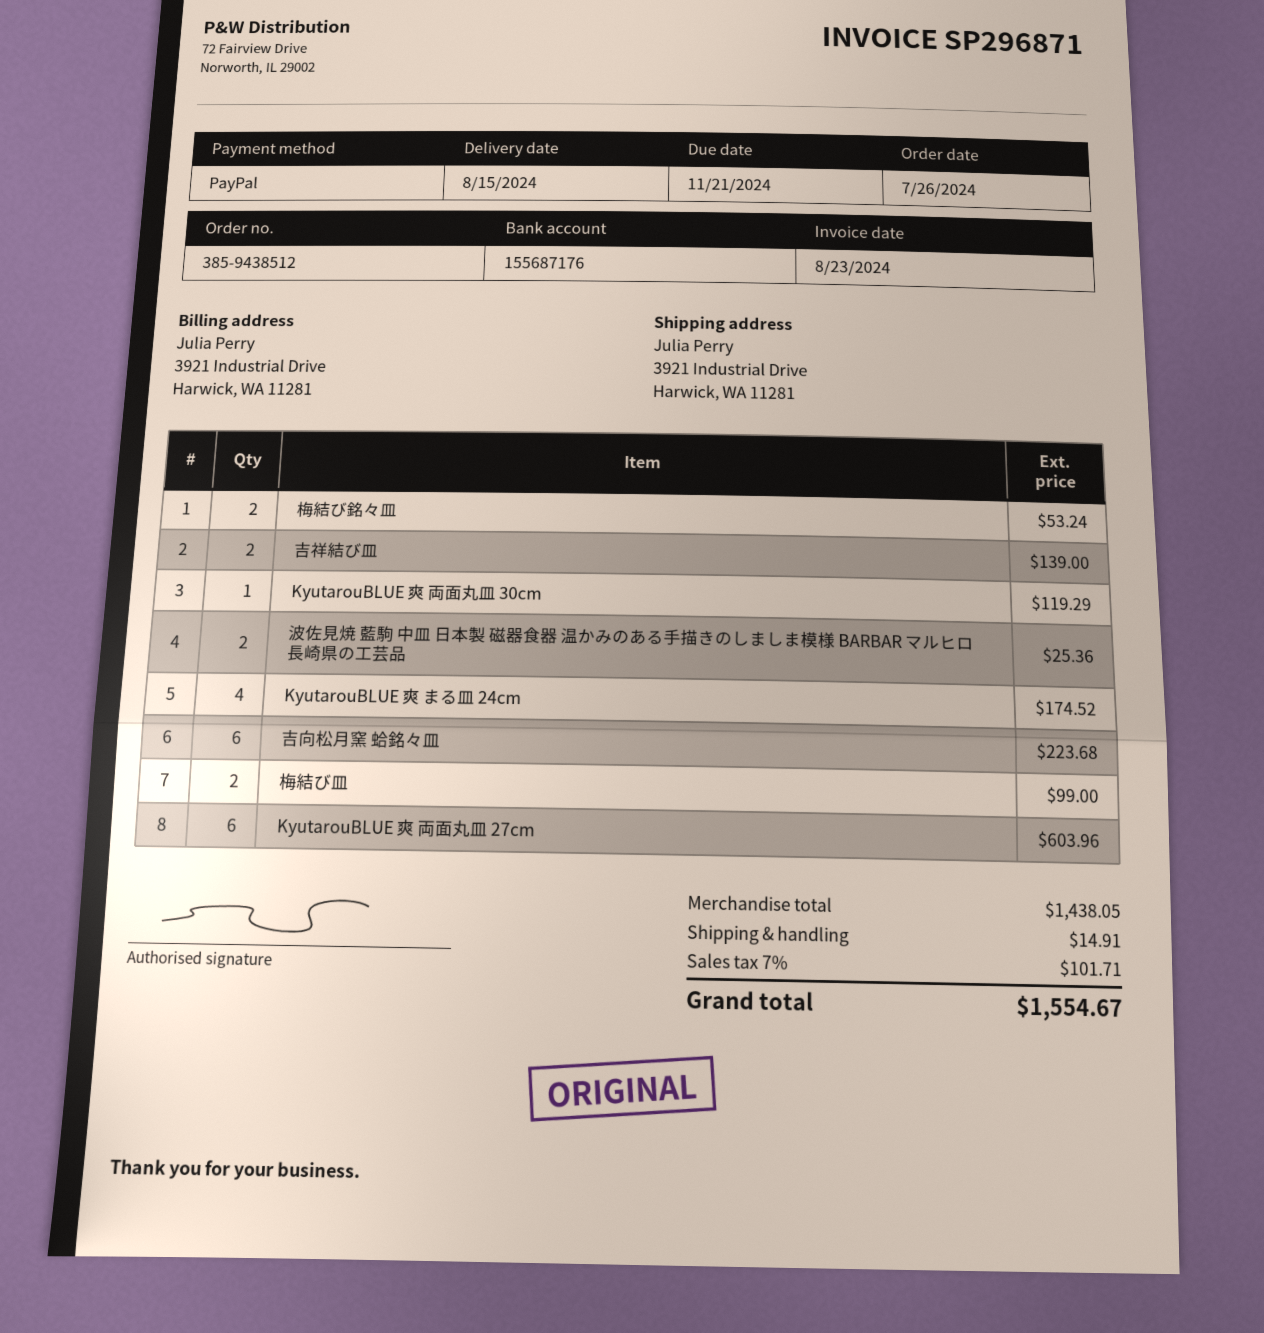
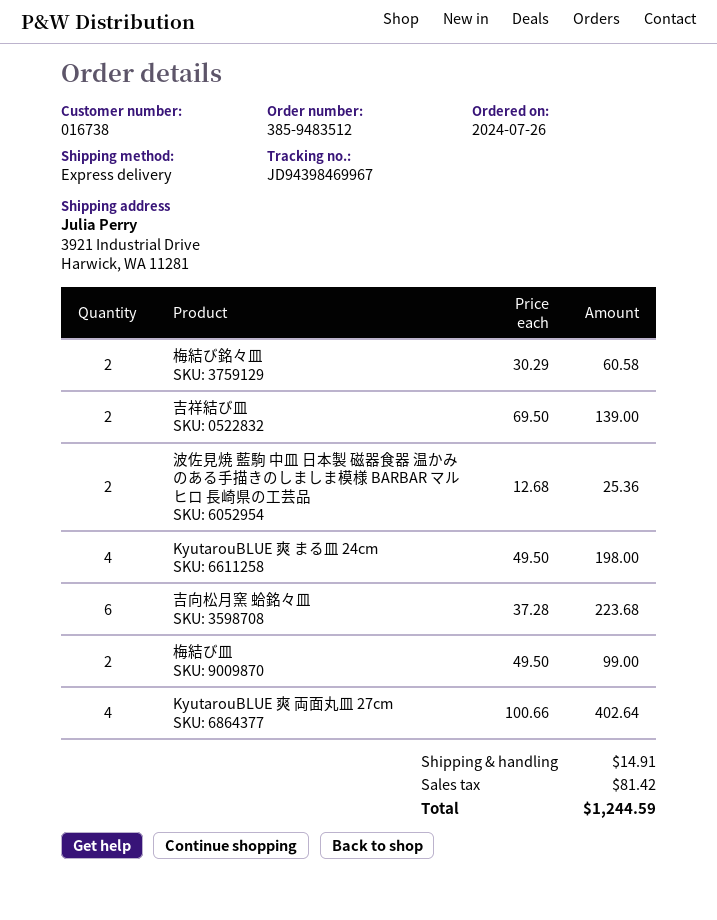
order number: 385-9438512 -> 385-9483512
梅結び銘々皿: 2 for 53.24 -> 2 for 60.58
KyutarouBLUE 爽 両面丸皿 30cm: 1 for 119.29 -> none
KyutarouBLUE 爽 まる皿 24cm: 4 for 174.52 -> 4 for 198.00
KyutarouBLUE 爽 両面丸皿 27cm: 6 for 603.96 -> 4 for 402.64
tax: 101.71 -> 81.42
total: 1554.67 -> 1244.59

